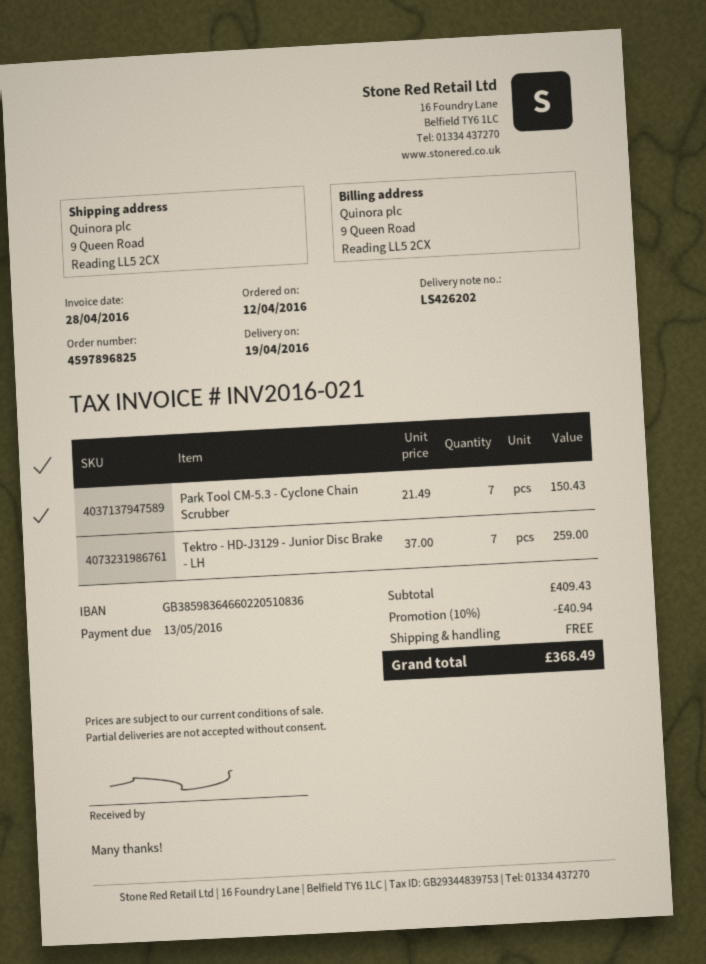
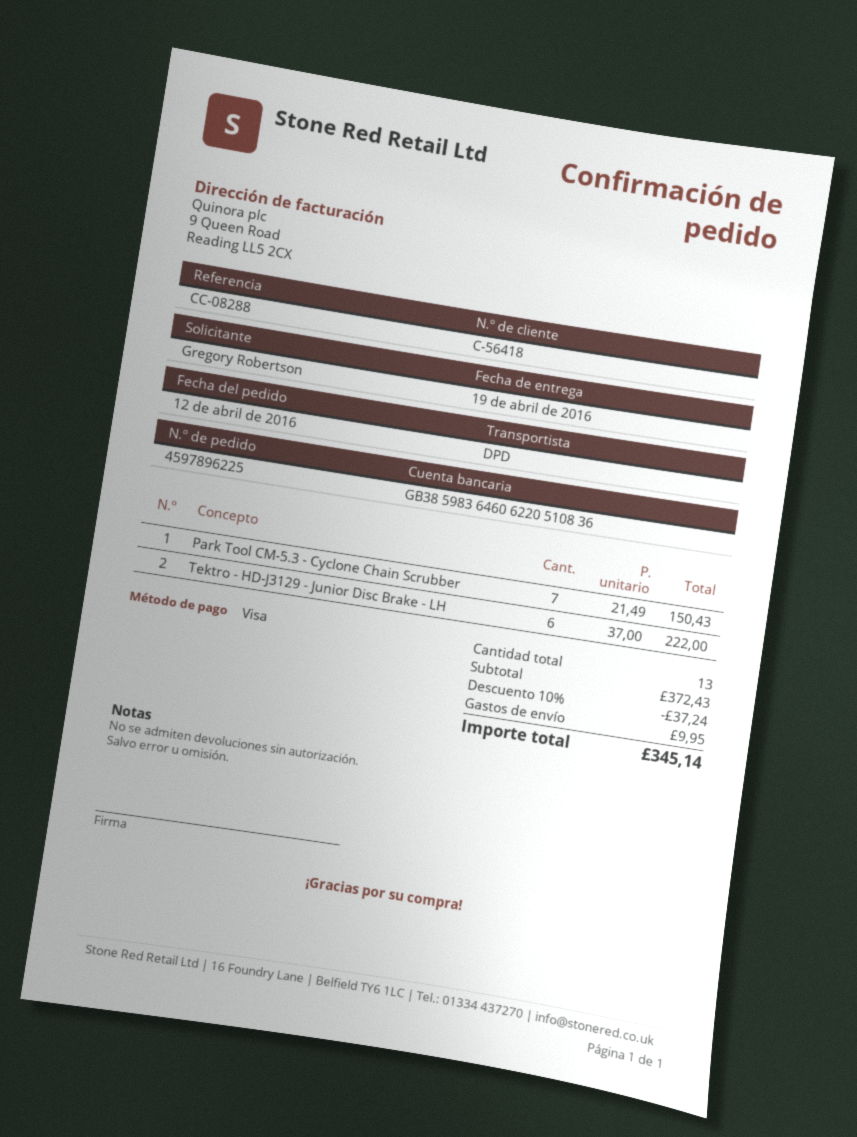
order number: 4597896825 -> 4597896225
bank account: GB38598364660220510836 -> GB38598364606220510836
Tektro - HD-J3129 - Junior Disc Brake - LH: 7 x 37.00 = 259.00 -> 6 x 37.00 = 222.00
subtotal: 409.43 -> 372.43
discount: 10% = 40.94 -> 10% = 37.24
shipping: 0.00 -> 9.95
total: 368.49 -> 345.14

